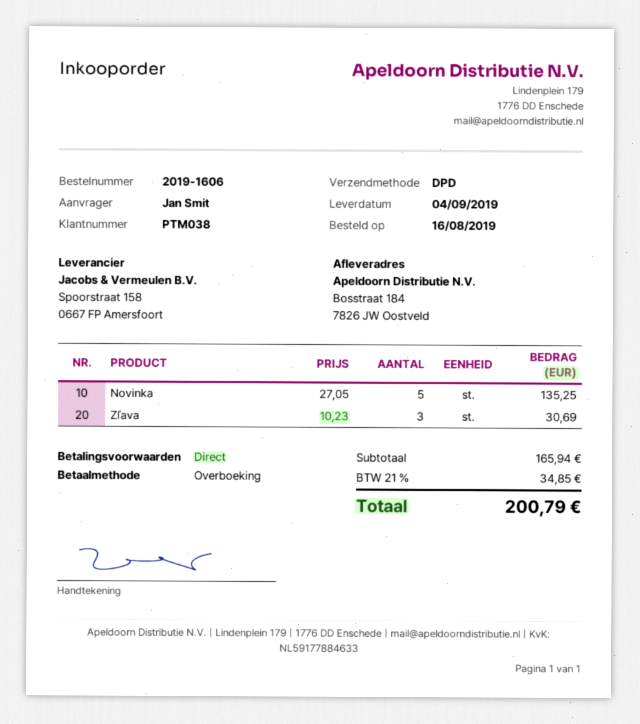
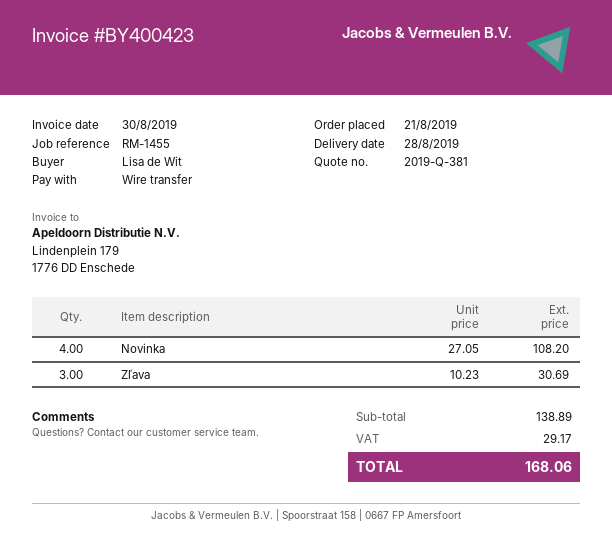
order date: 2019-08-16 -> 2019-08-21
delivery date: 2019-09-04 -> 2019-08-28
ordered by: Jan Smit -> Lisa de Wit
Novinka: 5 x 27.05 = 135.25 -> 4 x 27.05 = 108.20
subtotal: 165.94 -> 138.89
tax: 34.85 -> 29.17
total: 200.79 -> 168.06

